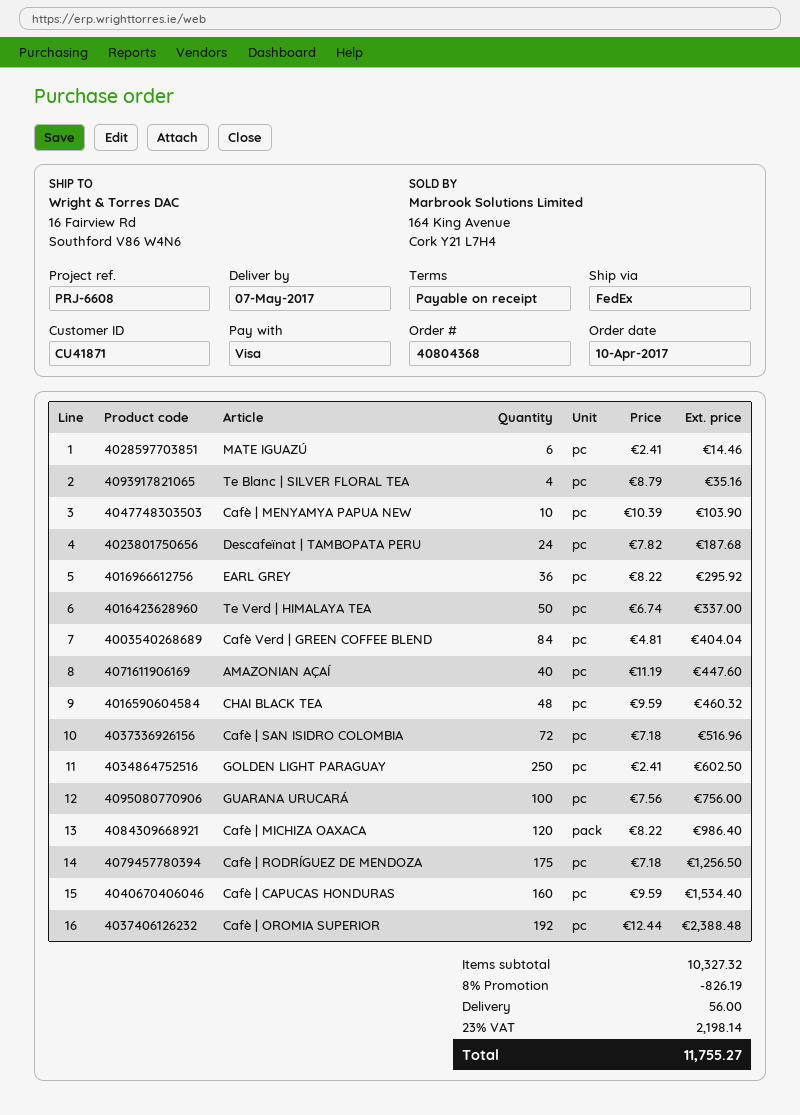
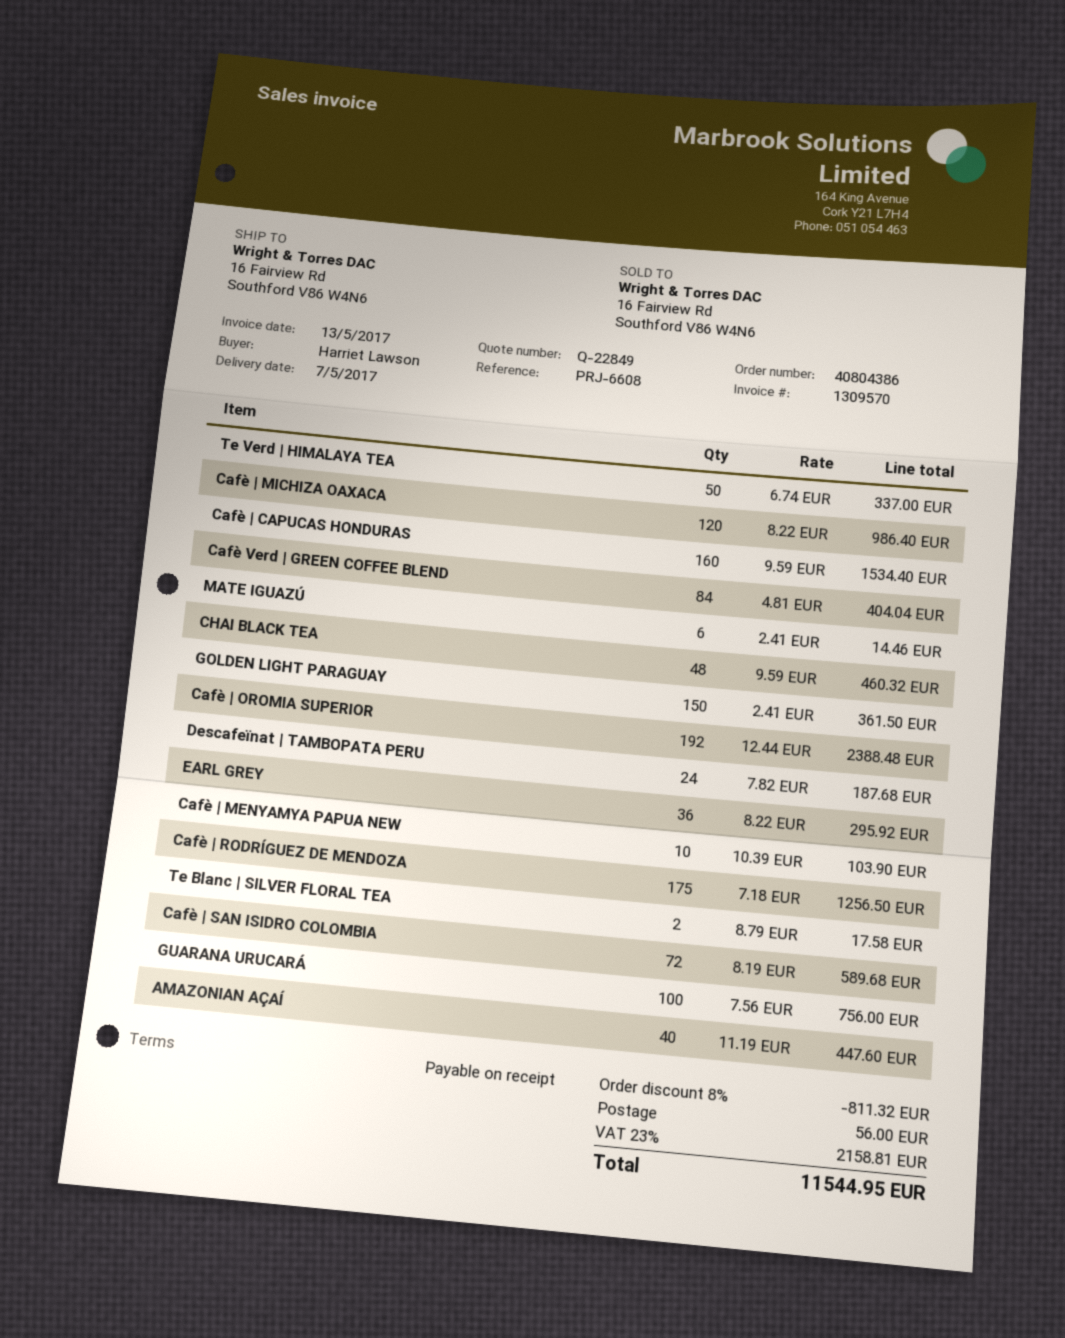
order number: 40804368 -> 40804386
Te Blanc | SILVER FLORAL TEA: 4 x 8.79 = 35.16 -> 2 x 8.79 = 17.58
Cafè | SAN ISIDRO COLOMBIA: 72 x 7.18 = 516.96 -> 72 x 8.19 = 589.68
GOLDEN LIGHT PARAGUAY: 250 x 2.41 = 602.50 -> 150 x 2.41 = 361.50
discount: 8% = 826.19 -> 8% = 811.32
tax: 23% = 2198.14 -> 23% = 2158.81
total: 11755.27 -> 11544.95

